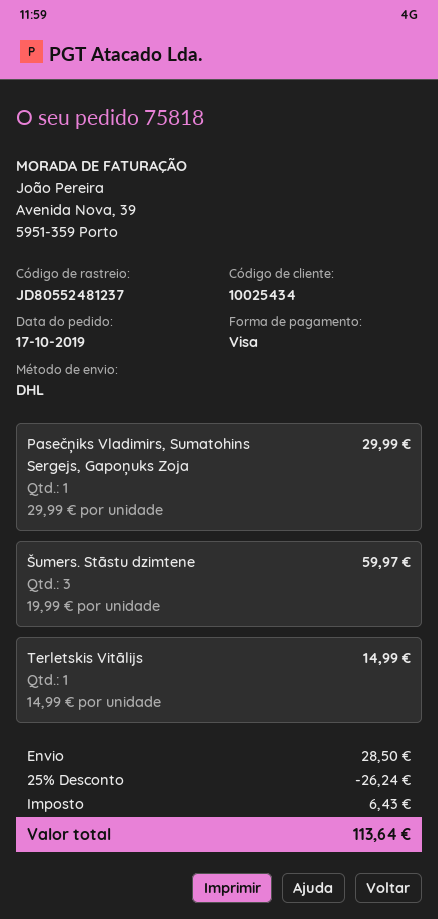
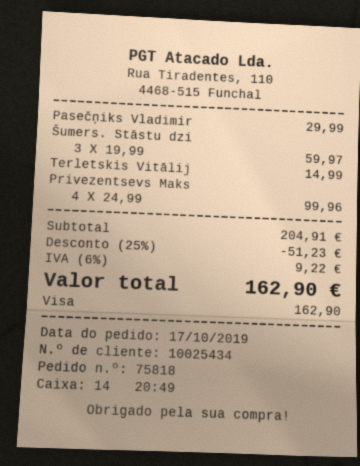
Privezentsevs Maks: none -> 4 x 24.99 = 99.96
discount: 25% = 26.24 -> 25% = 51.23
shipping: 28.50 -> none
tax: 6.43 -> 9.22
total: 113.64 -> 162.90

